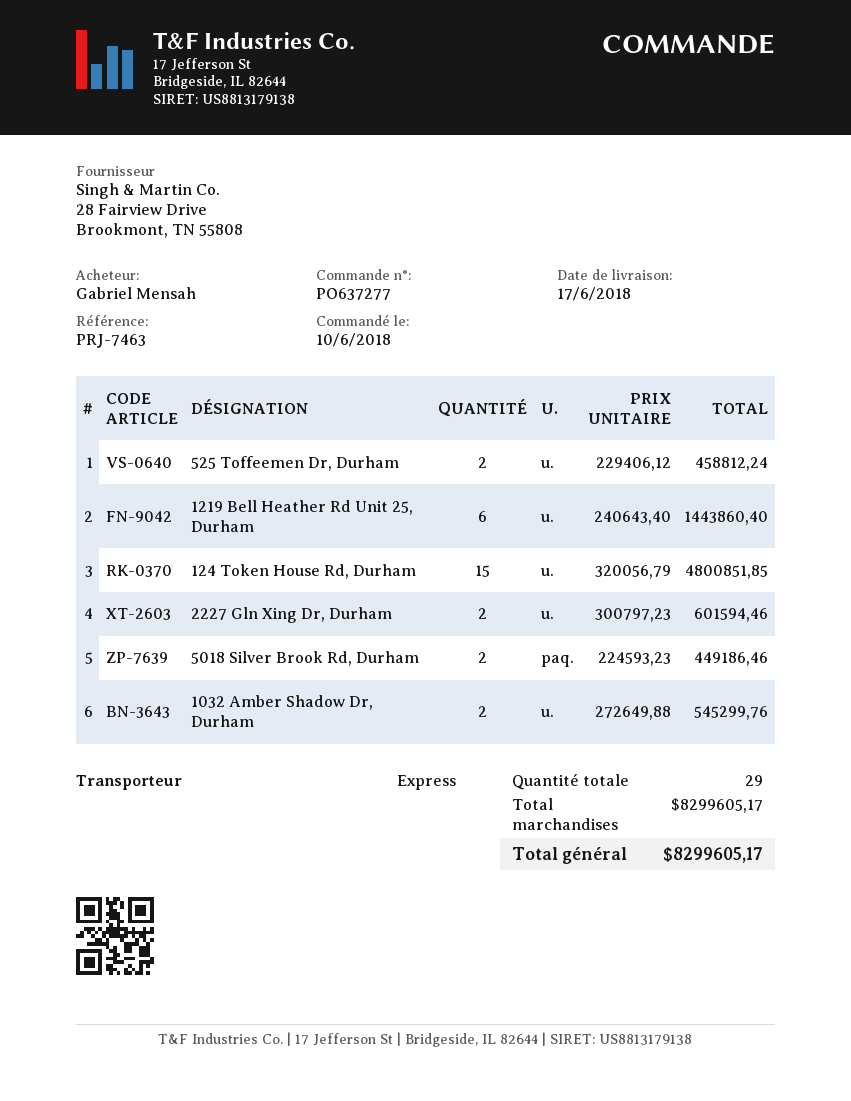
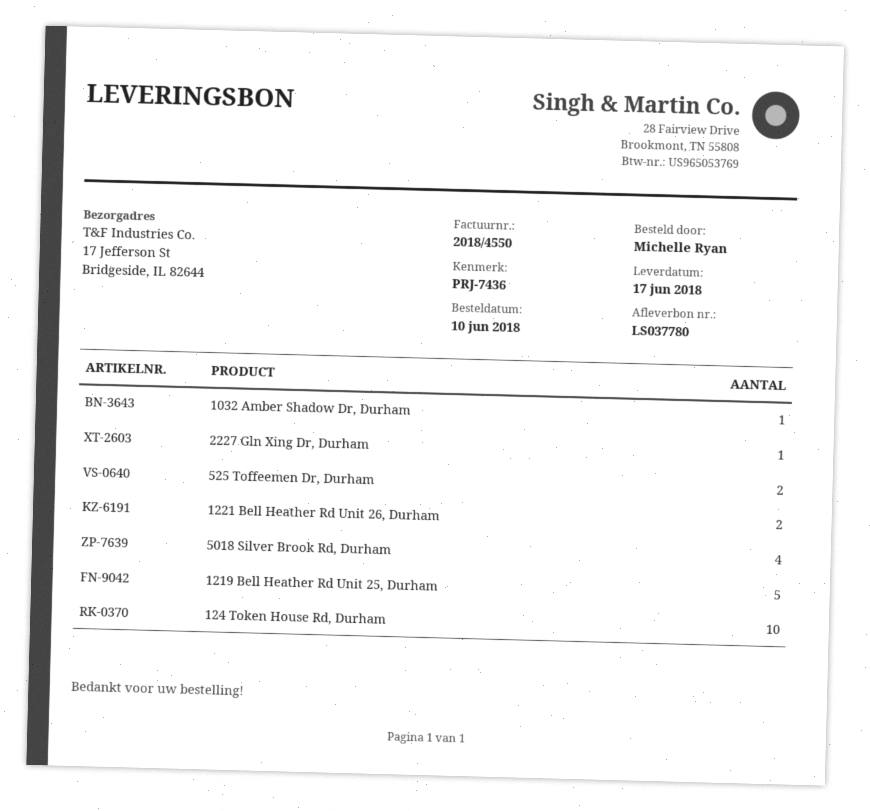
reference: PRJ-7463 -> PRJ-7436
ordered by: Gabriel Mensah -> Michelle Ryan
1219 Bell Heather Rd Unit 25, Durham: 6 -> 5
124 Token House Rd, Durham: 15 -> 10
2227 Gln Xing Dr, Durham: 2 -> 1
5018 Silver Brook Rd, Durham: 2 -> 4
1032 Amber Shadow Dr, Durham: 2 -> 1
1221 Bell Heather Rd Unit 26, Durham: none -> 2

